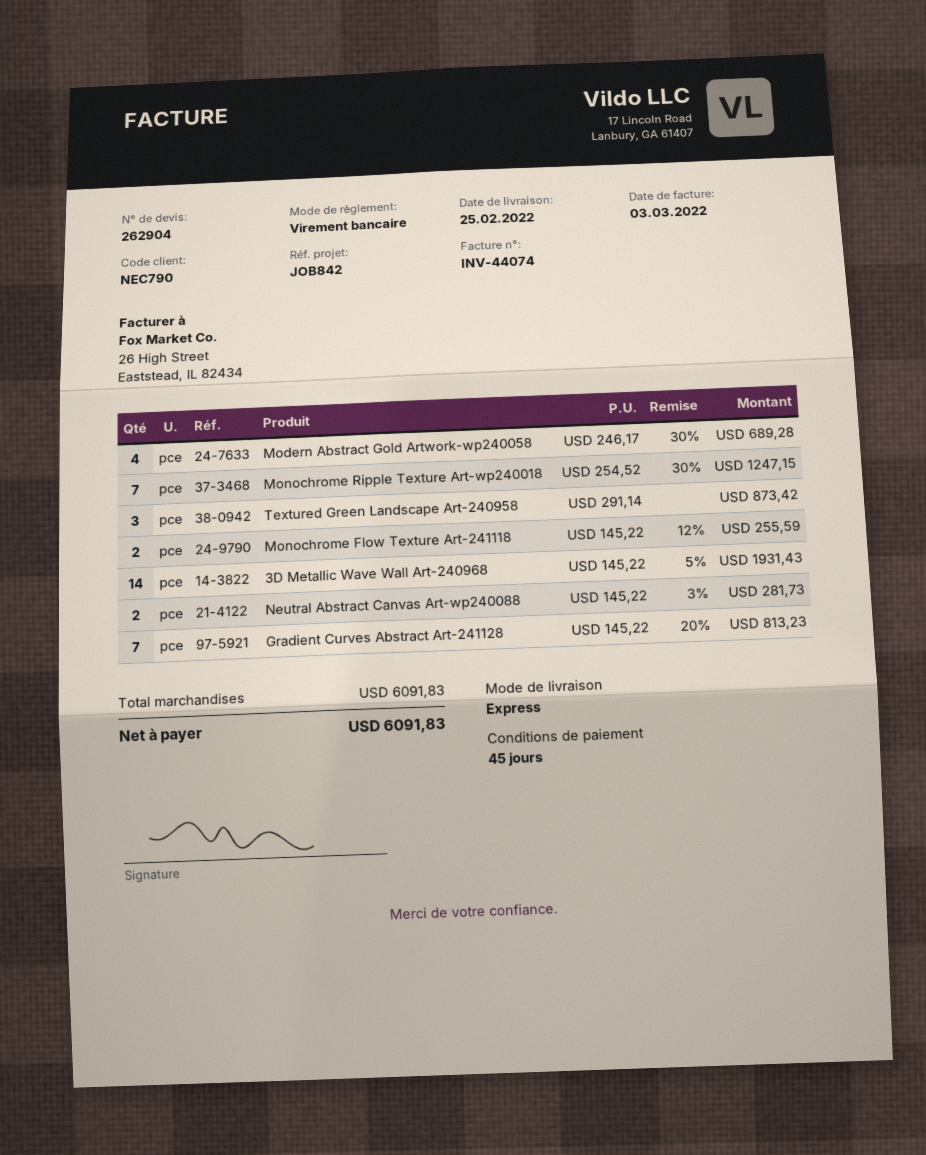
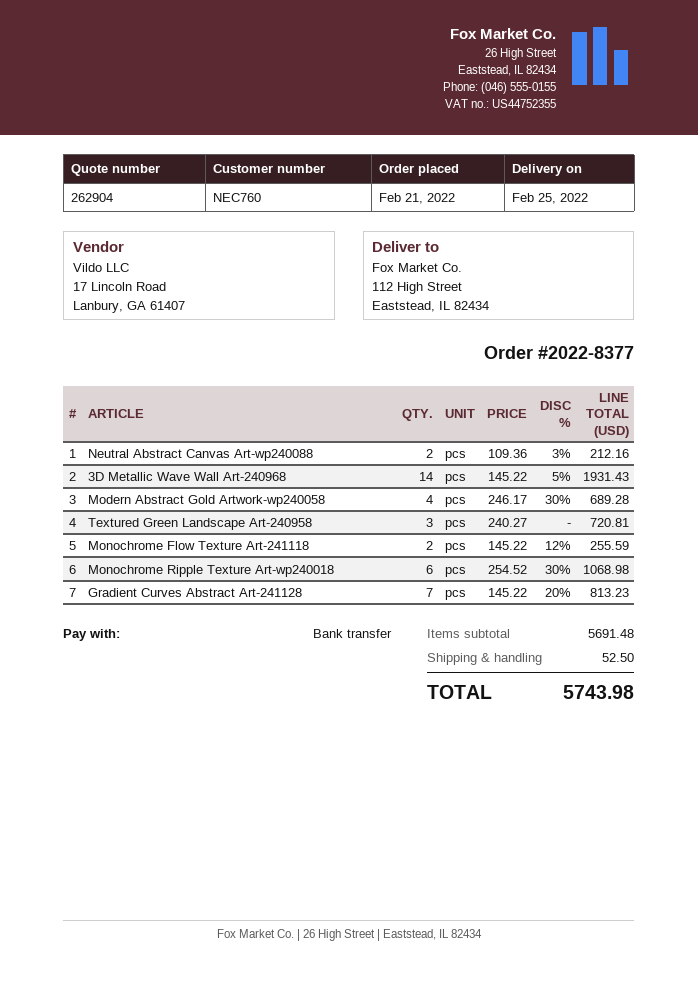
customer number: NEC790 -> NEC760
Monochrome Ripple Texture Art-wp240018: 7 x 254.52 - 30% = 1247.15 -> 6 x 254.52 - 30% = 1068.98
Textured Green Landscape Art-240958: 3 x 291.14 = 873.42 -> 3 x 240.27 = 720.81
Neutral Abstract Canvas Art-wp240088: 2 x 145.22 - 3% = 281.73 -> 2 x 109.36 - 3% = 212.16
subtotal: 6091.83 -> 5691.48
shipping: none -> 52.50
total: 6091.83 -> 5743.98

